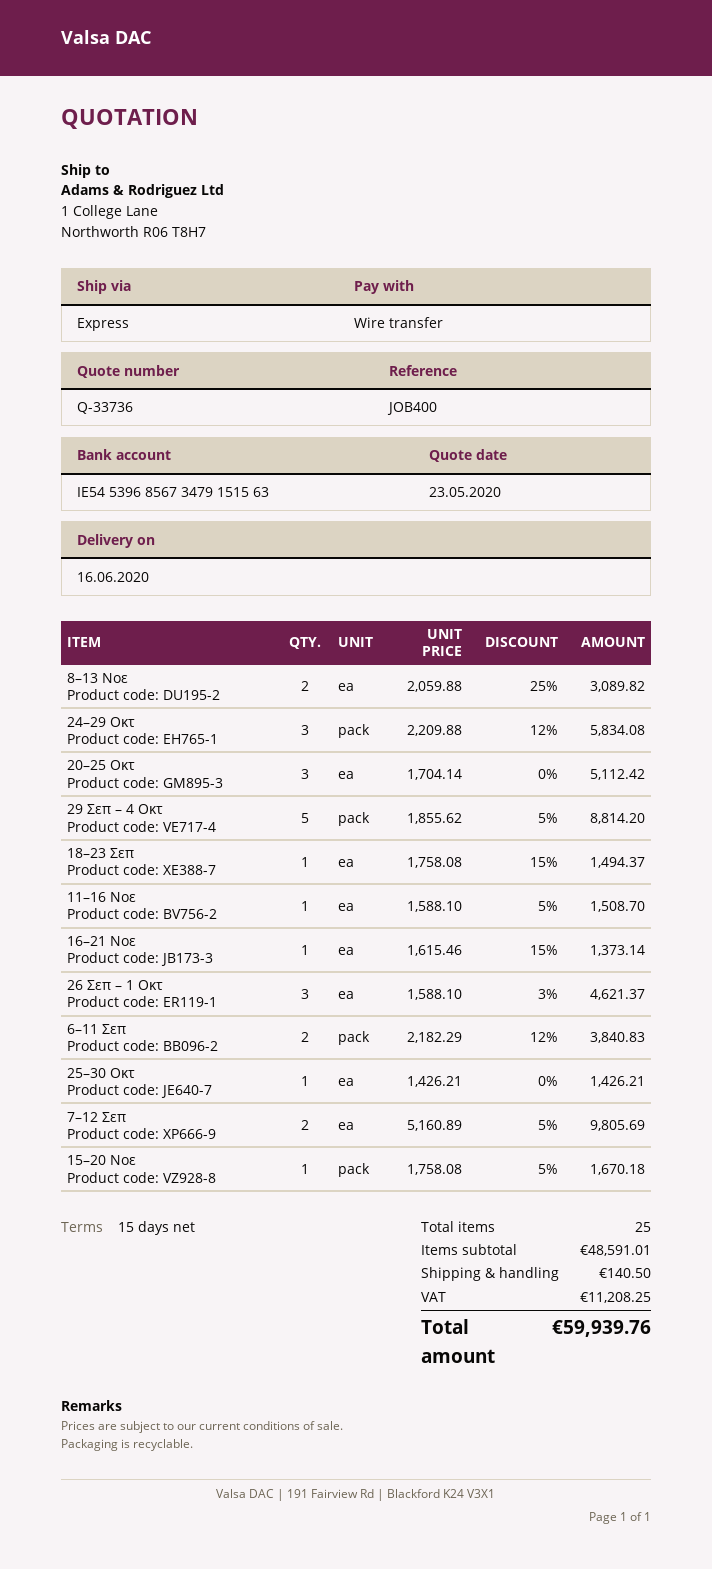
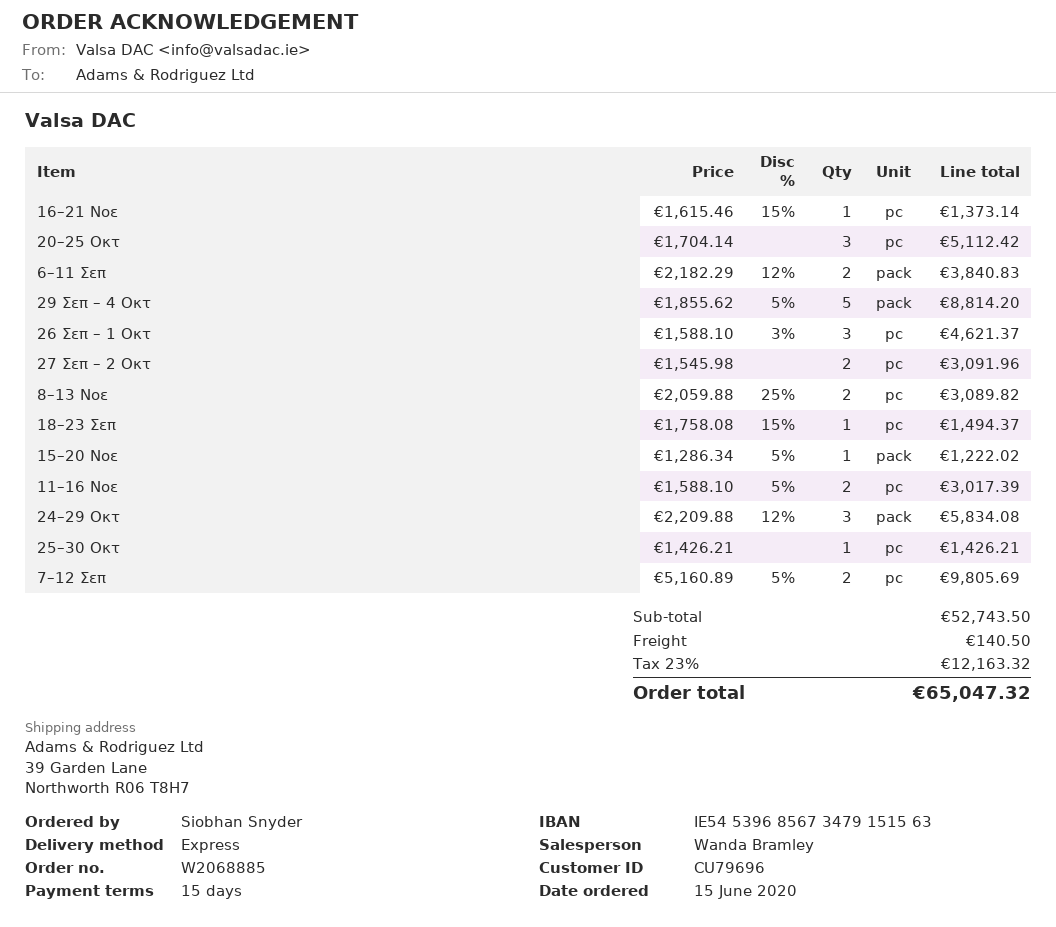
ship to: 1 College Lane, Northworth R06 T8H7 -> 39 Garden Lane, Northworth R06 T8H7
11–16 Νοε: 1 x 1588.10 - 5% = 1508.70 -> 2 x 1588.10 - 5% = 3017.39
15–20 Νοε: 1 x 1758.08 - 5% = 1670.18 -> 1 x 1286.34 - 5% = 1222.02
27 Σεπ – 2 Οκτ: none -> 2 x 1545.98 = 3091.96
subtotal: 48591.01 -> 52743.50
tax: 11208.25 -> 12163.32
total: 59939.76 -> 65047.32

